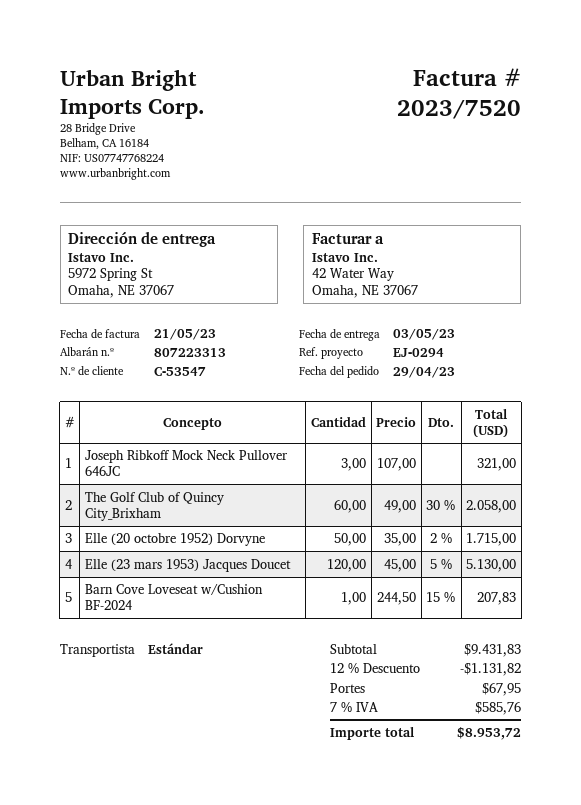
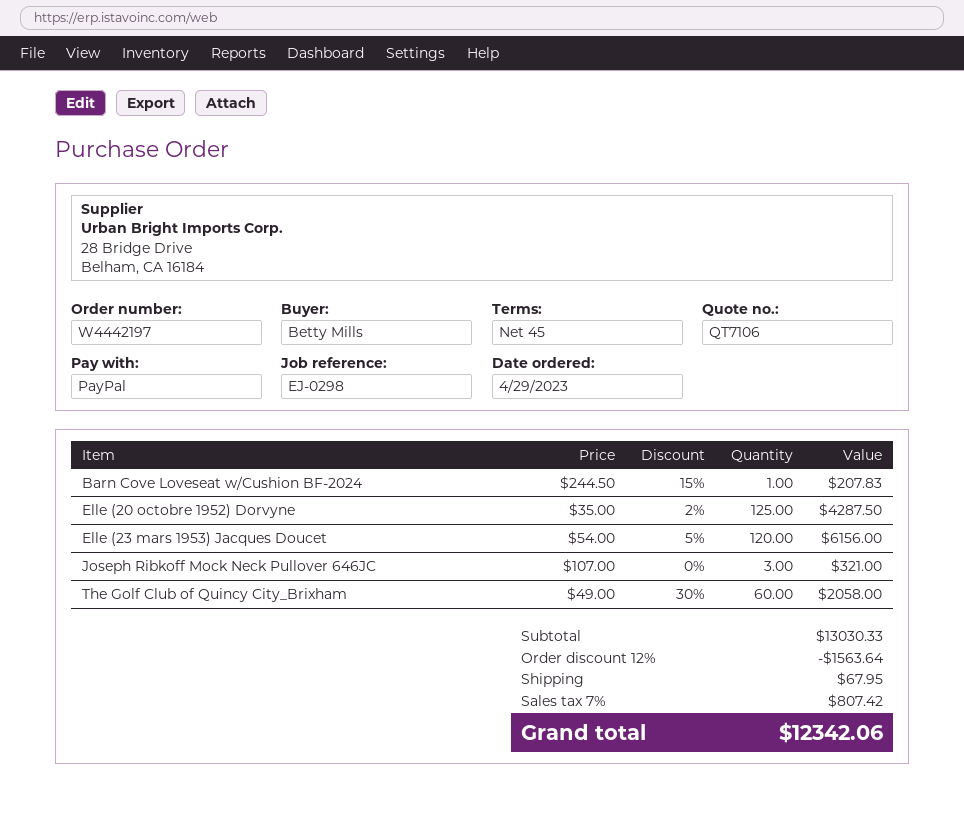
reference: EJ-0294 -> EJ-0298
Elle (20 octobre 1952) Dorvyne: 50 x 35.00 - 2% = 1715.00 -> 125 x 35.00 - 2% = 4287.50
Elle (23 mars 1953) Jacques Doucet: 120 x 45.00 - 5% = 5130.00 -> 120 x 54.00 - 5% = 6156.00
subtotal: 9431.83 -> 13030.33
discount: 12% = 1131.82 -> 12% = 1563.64
tax: 7% = 585.76 -> 7% = 807.42
total: 8953.72 -> 12342.06

